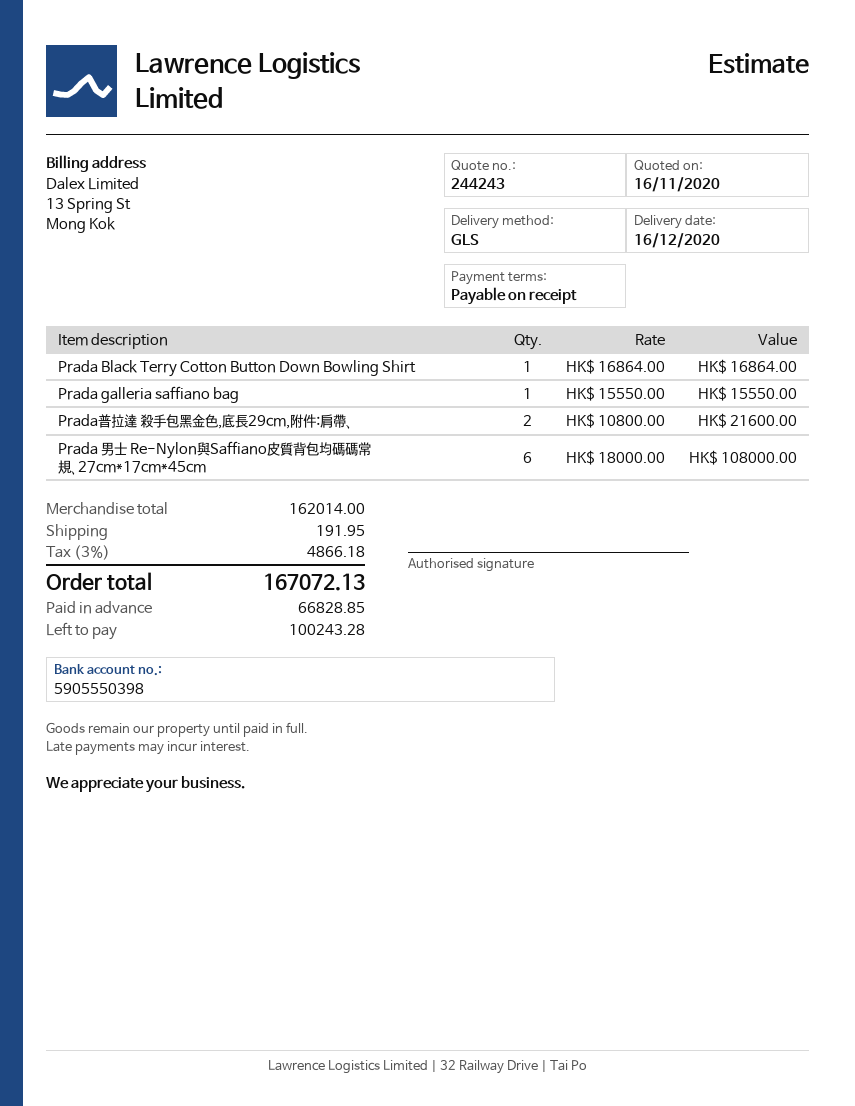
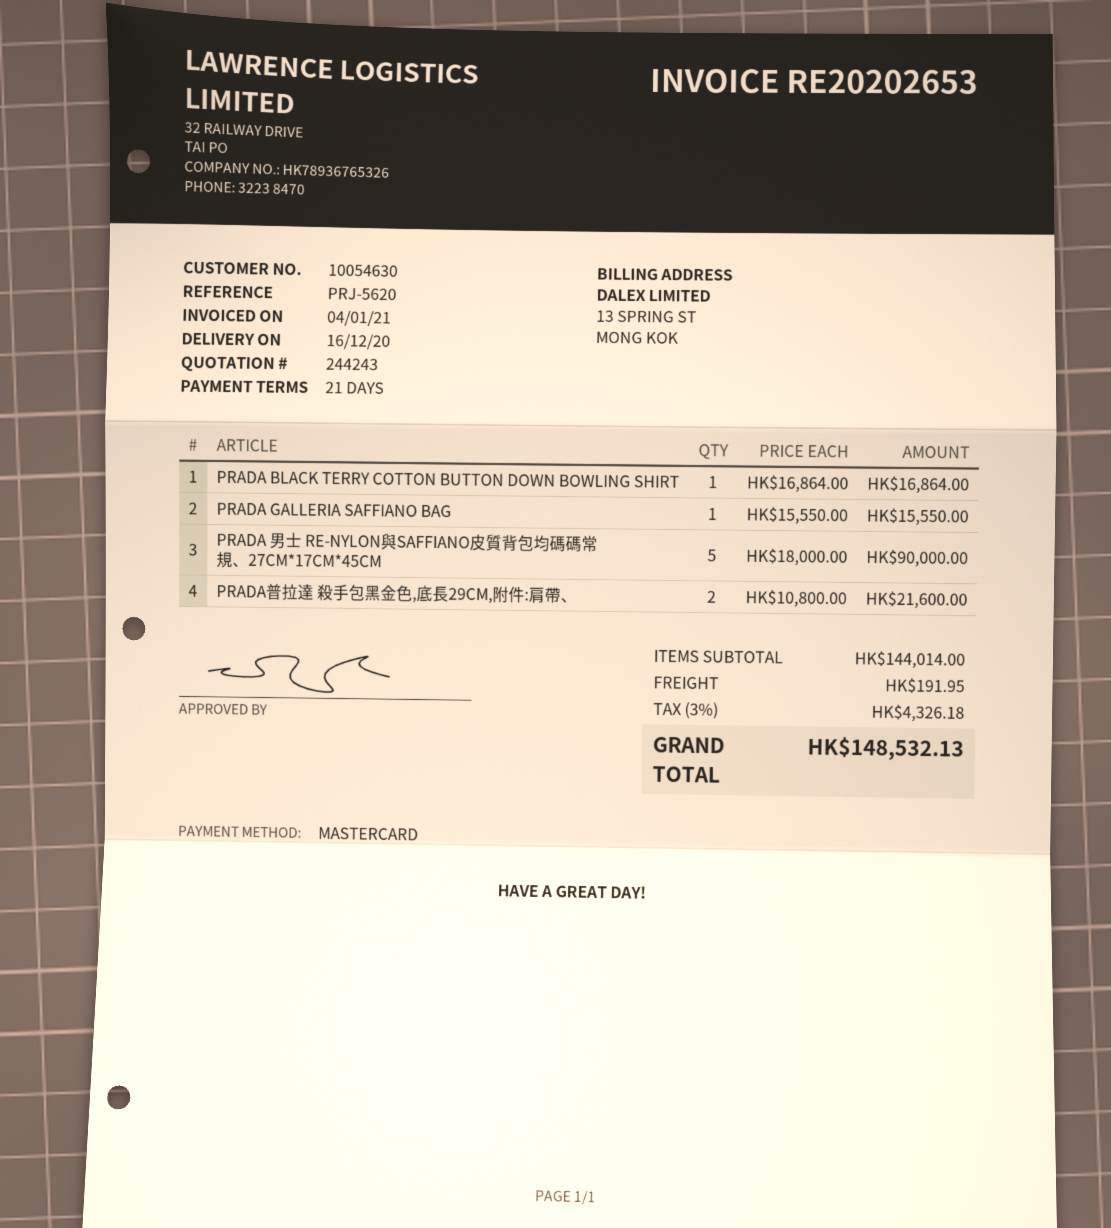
payment terms: on receipt -> 21 days
Prada 男士 Re-Nylon與Saffiano皮質背包均碼碼常規、27cm*17cm*45cm: 6 x 18000.00 = 108000.00 -> 5 x 18000.00 = 90000.00
subtotal: 162014.00 -> 144014.00
tax: 3% = 4866.18 -> 3% = 4326.18
total: 167072.13 -> 148532.13

